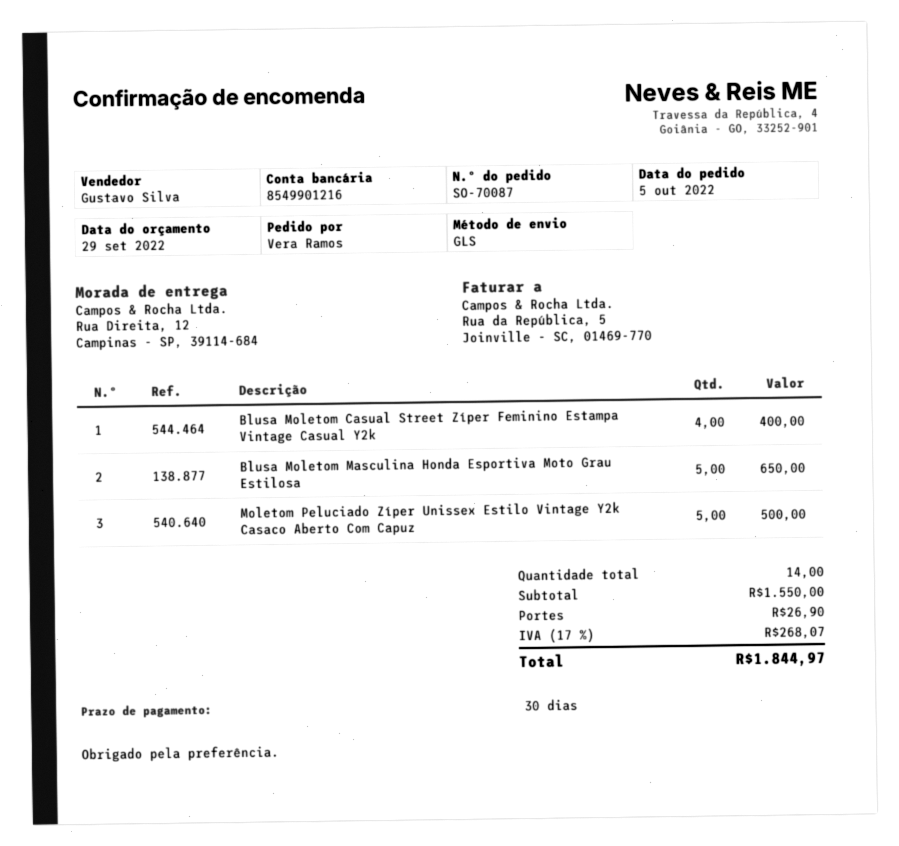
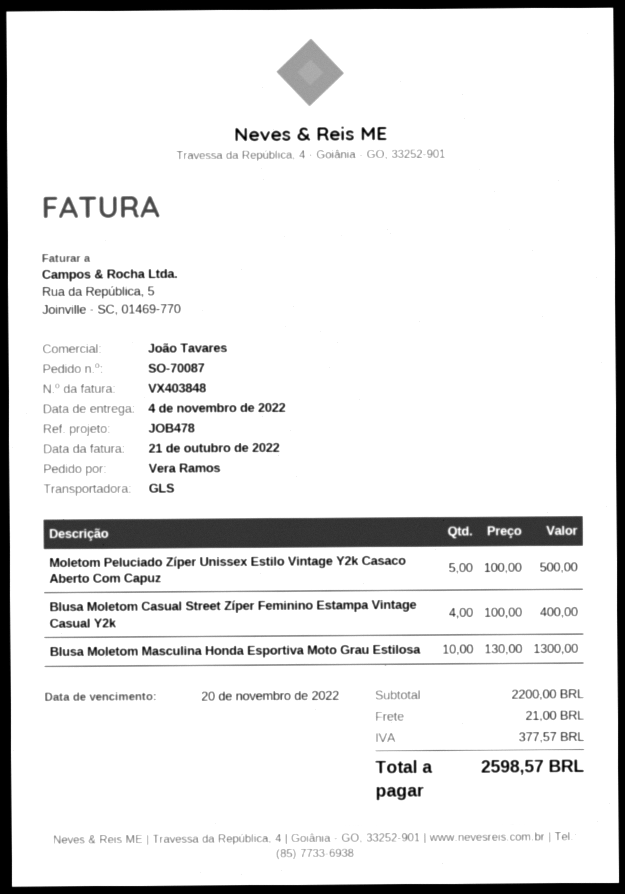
sales rep: Gustavo Silva -> João Tavares
Blusa Moletom Masculina Honda Esportiva Moto Grau Estilosa: 5 for 650.00 -> 10 for 1300.00
subtotal: 1550.00 -> 2200.00
shipping: 26.90 -> 21.00
tax: 268.07 -> 377.57
total: 1844.97 -> 2598.57

